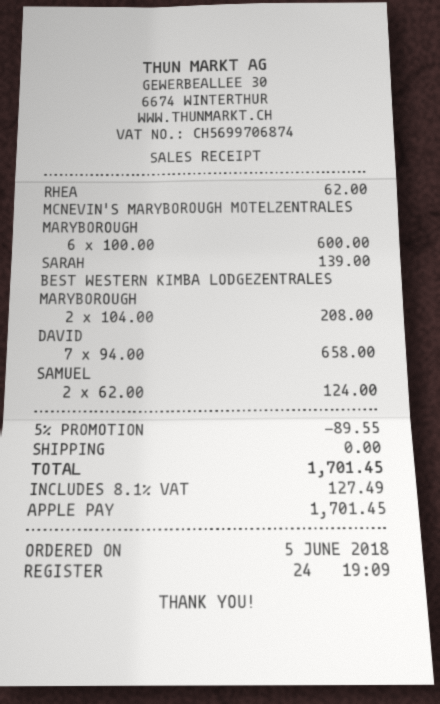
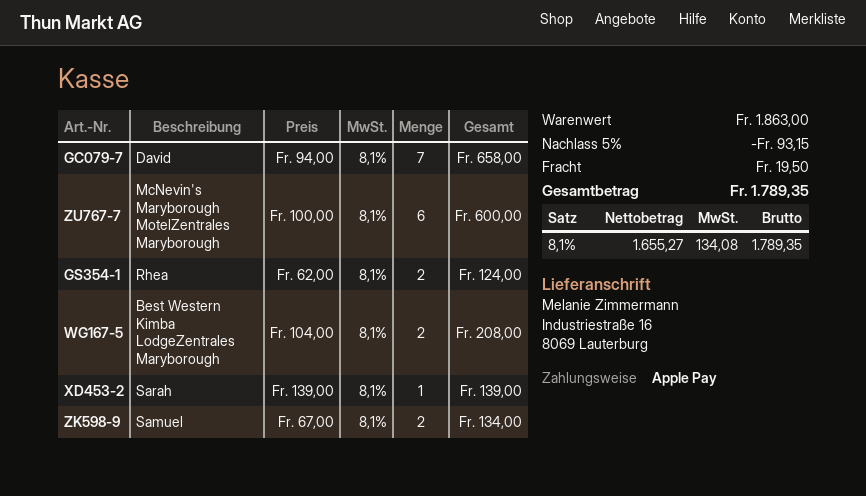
RHEA: 1 x 62.00 = 62.00 -> 2 x 62.00 = 124.00
SAMUEL: 2 x 62.00 = 124.00 -> 2 x 67.00 = 134.00
discount: 5% = 89.55 -> 5% = 93.15
shipping: 0.00 -> 19.50
tax: 8.1% = 127.49 -> 8.1% = 134.08
total: 1701.45 -> 1789.35

